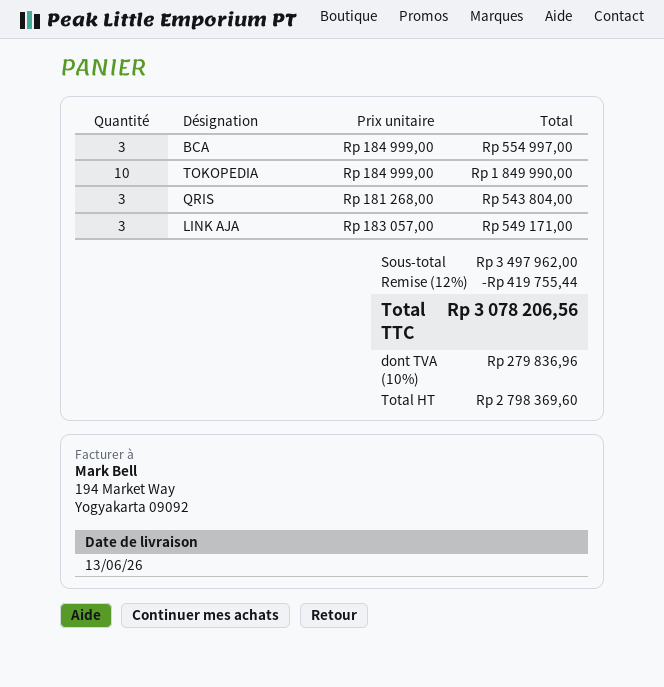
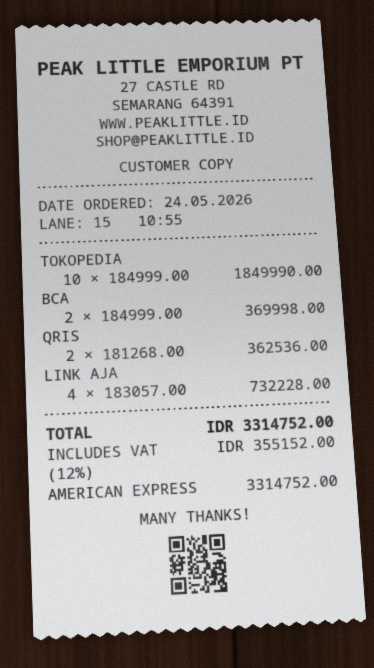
BCA: 3 x 184999.00 = 554997.00 -> 2 x 184999.00 = 369998.00
QRIS: 3 x 181268.00 = 543804.00 -> 2 x 181268.00 = 362536.00
LINK AJA: 3 x 183057.00 = 549171.00 -> 4 x 183057.00 = 732228.00
discount: 12% = 419755.44 -> none
tax: 10% = 279836.96 -> 12% = 355152.00
total: 3078206.56 -> 3314752.00

